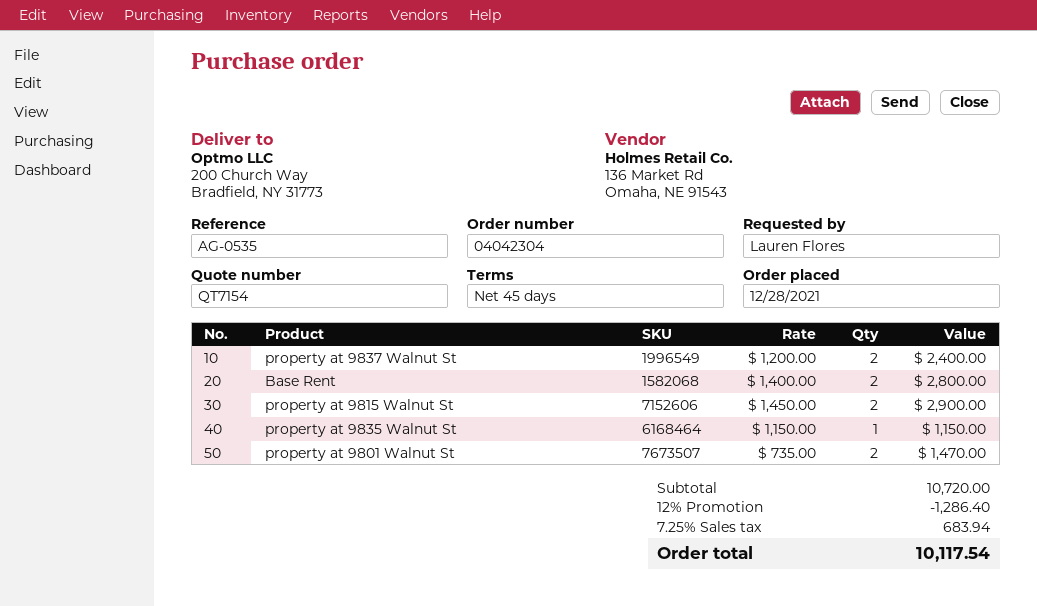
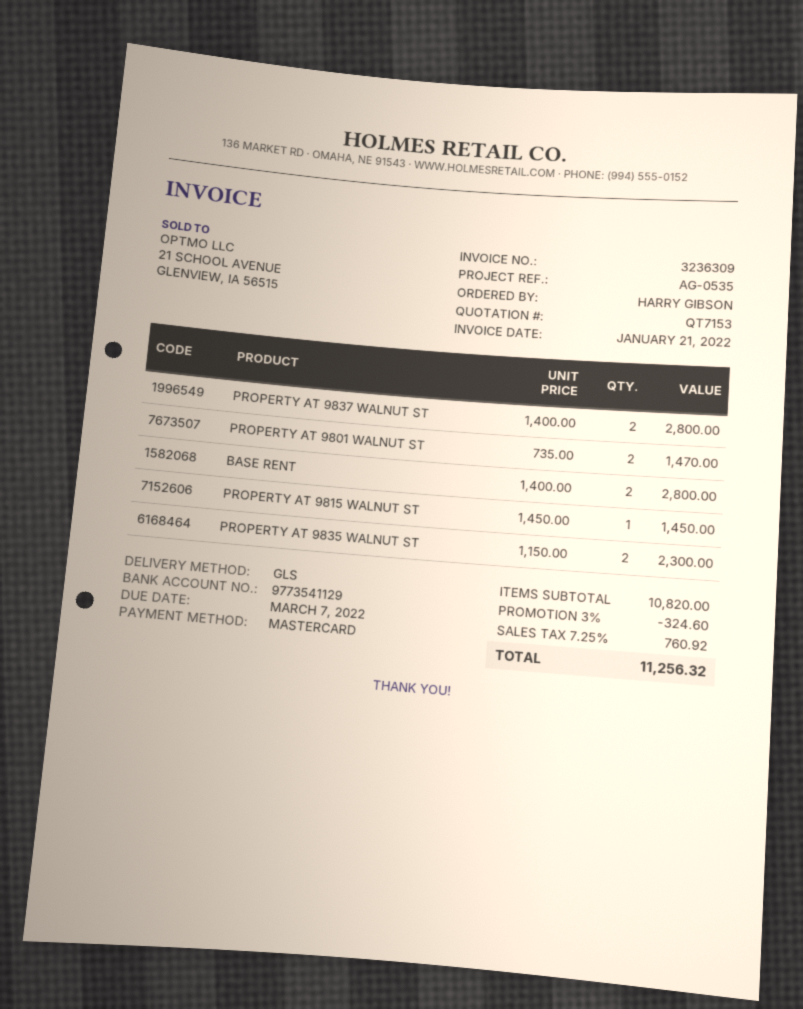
quote number: QT7154 -> QT7153
ordered by: Lauren Flores -> HARRY GIBSON
property at 9837 Walnut St: 2 x 1200.00 = 2400.00 -> 2 x 1400.00 = 2800.00
property at 9815 Walnut St: 2 x 1450.00 = 2900.00 -> 1 x 1450.00 = 1450.00
property at 9835 Walnut St: 1 x 1150.00 = 1150.00 -> 2 x 1150.00 = 2300.00
subtotal: 10720.00 -> 10820.00
discount: 12% = 1286.40 -> 3% = 324.60
tax: 7.25% = 683.94 -> 7.25% = 760.92
total: 10117.54 -> 11256.32

